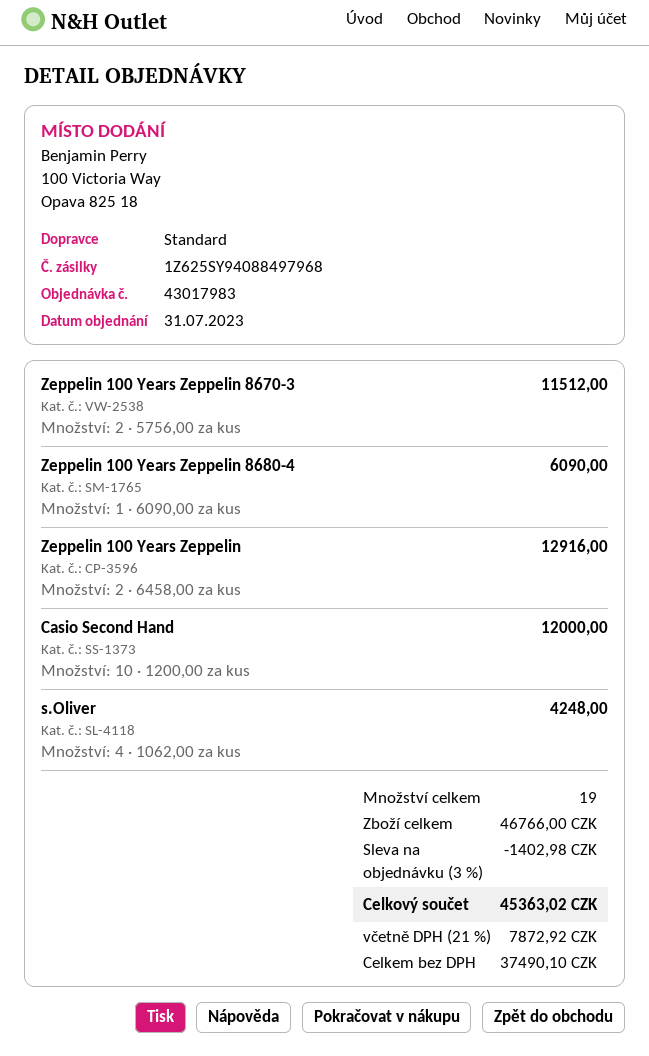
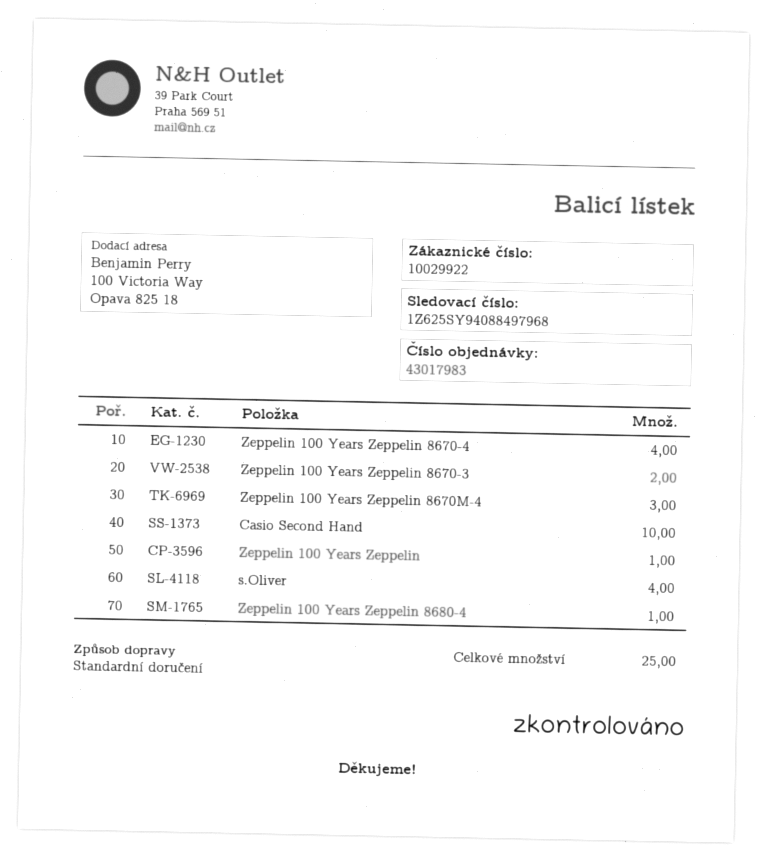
Zeppelin 100 Years Zeppelin: 2 -> 1
Zeppelin 100 Years Zeppelin 8670-4: none -> 4
Zeppelin 100 Years Zeppelin 8670M-4: none -> 3
total quantity: 19 -> 25

